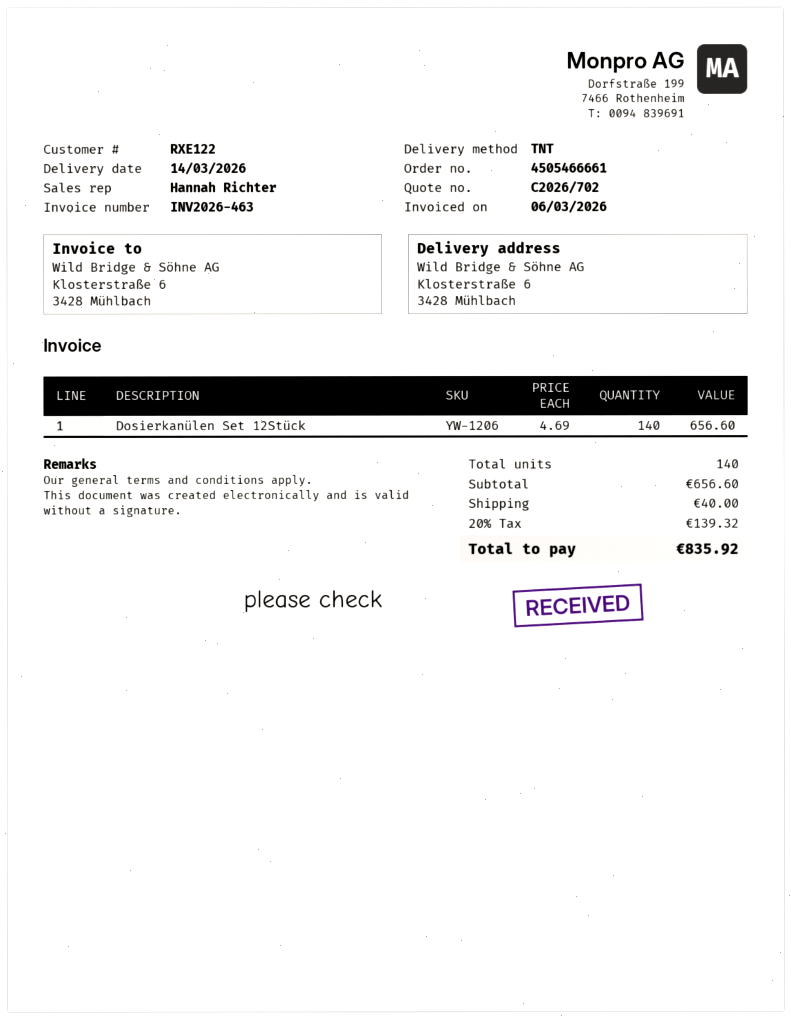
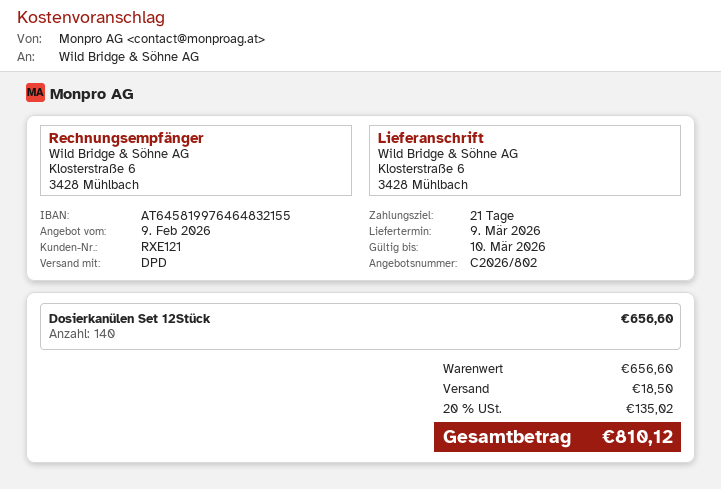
quote number: C2026/702 -> C2026/802
delivery date: 2026-03-14 -> 2026-03-09
customer number: RXE122 -> RXE121
shipping method: TNT -> DPD
shipping: 40.00 -> 18.50
tax: 20% = 139.32 -> 20% = 135.02
total: 835.92 -> 810.12

